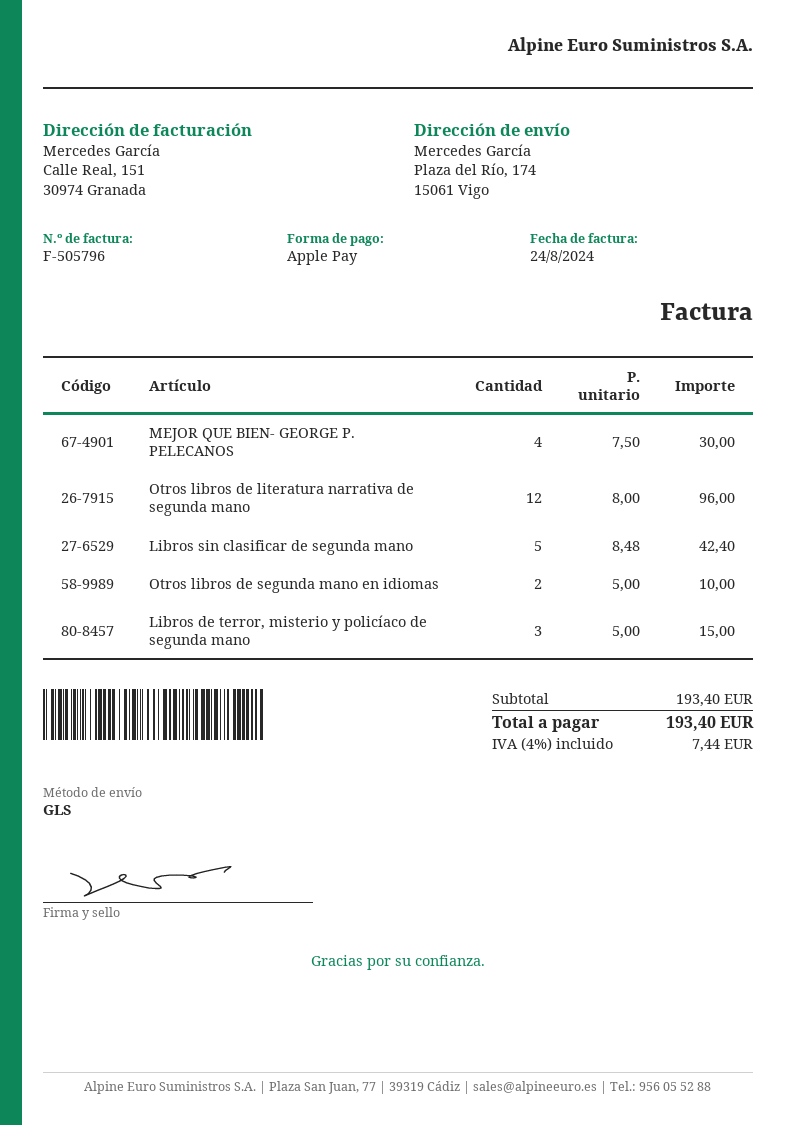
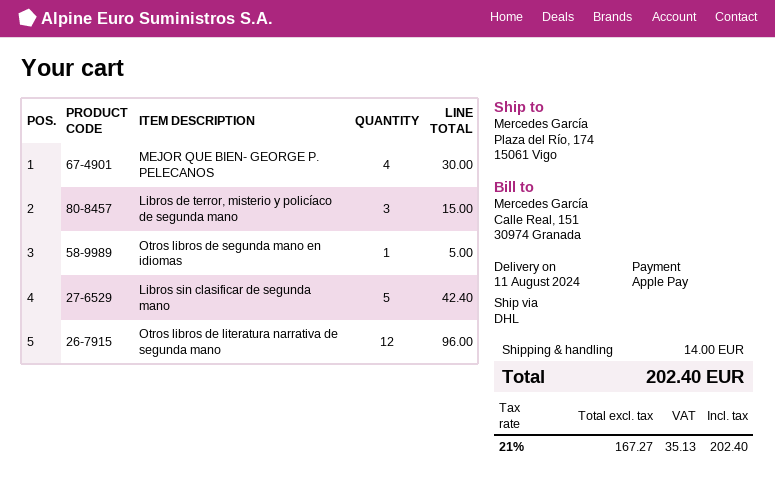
shipping method: GLS -> DHL
Otros libros de segunda mano en idiomas: 2 for 10.00 -> 1 for 5.00
shipping: none -> 14.00
tax: 4% = 7.44 -> 21% = 35.13
total: 193.40 -> 202.40

